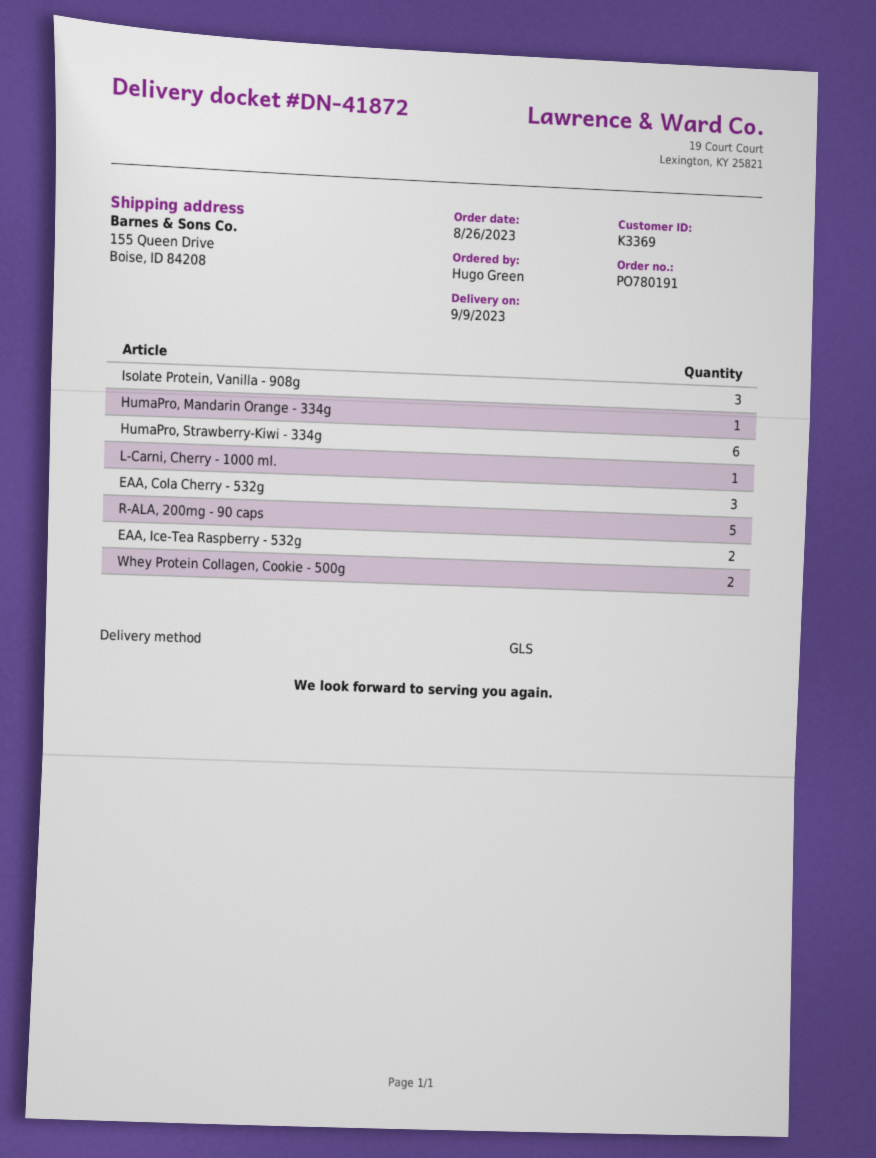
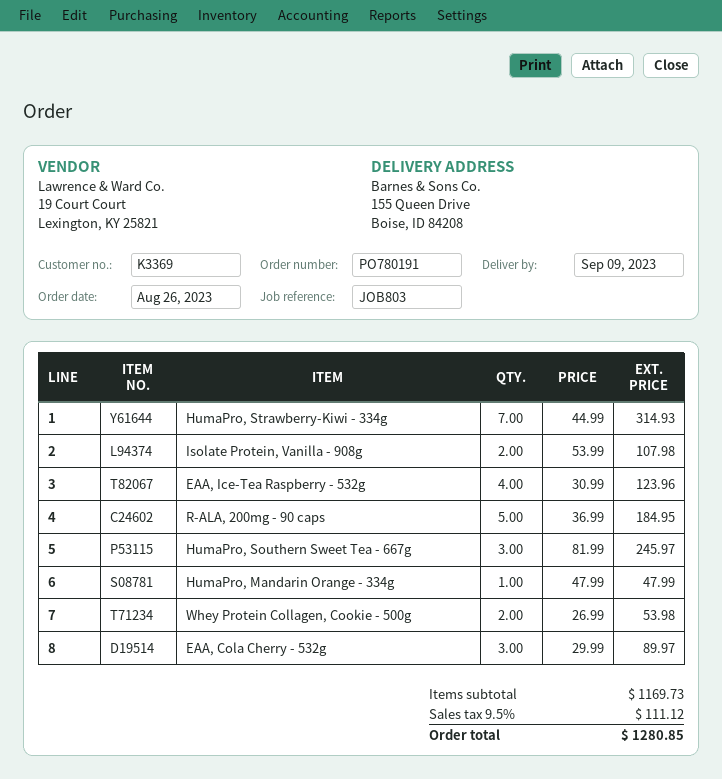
Isolate Protein, Vanilla - 908g: 3 -> 2
HumaPro, Strawberry-Kiwi - 334g: 6 -> 7
L-Carni, Cherry - 1000 ml.: 1 -> none
EAA, Ice-Tea Raspberry - 532g: 2 -> 4
HumaPro, Southern Sweet Tea - 667g: none -> 3

